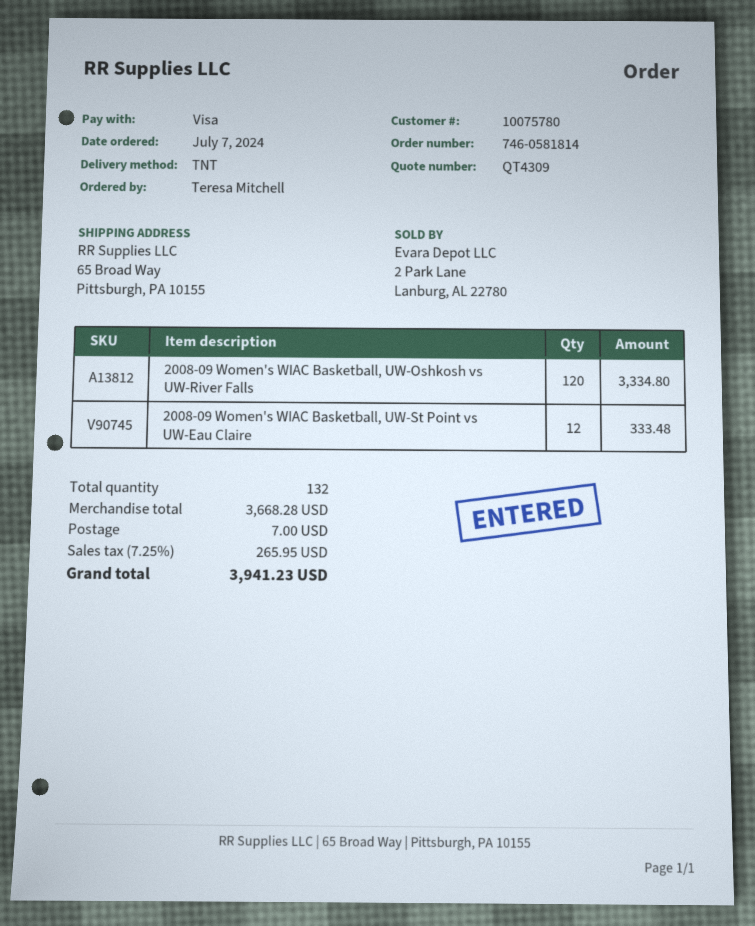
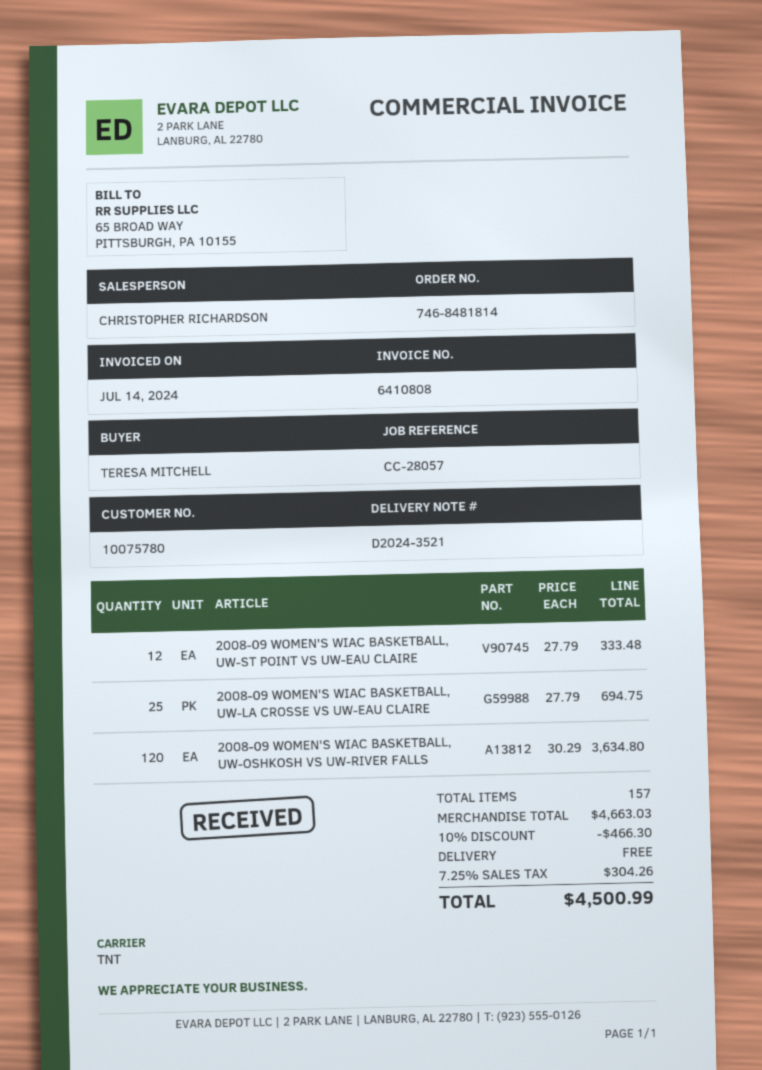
order number: 746-0581814 -> 746-8481814
2008-09 Women's WIAC Basketball, UW-Oshkosh vs UW-River Falls: 120 for 3334.80 -> 120 for 3634.80
2008-09 WOMEN'S WIAC BASKETBALL, UW-LA CROSSE VS UW-EAU CLAIRE: none -> 25 for 694.75
total quantity: 132 -> 157
subtotal: 3668.28 -> 4663.03
discount: none -> 10% = 466.30
shipping: 7.00 -> 0.00
tax: 7.25% = 265.95 -> 7.25% = 304.26
total: 3941.23 -> 4500.99

